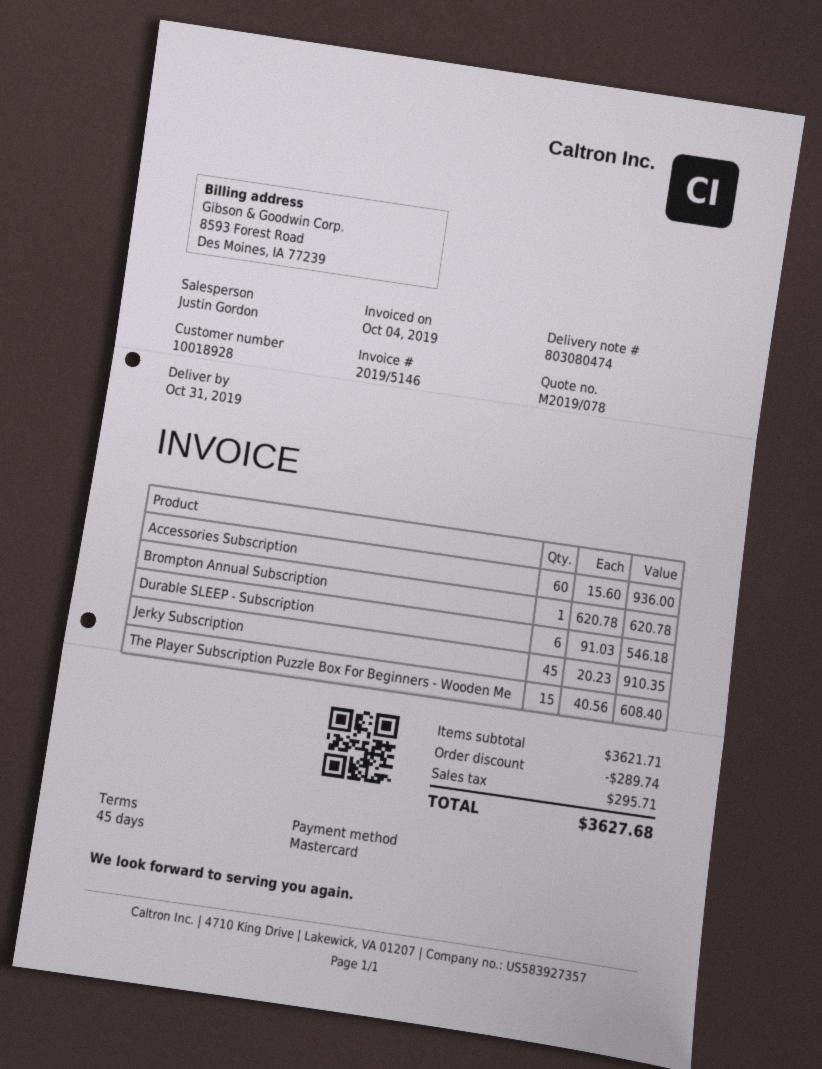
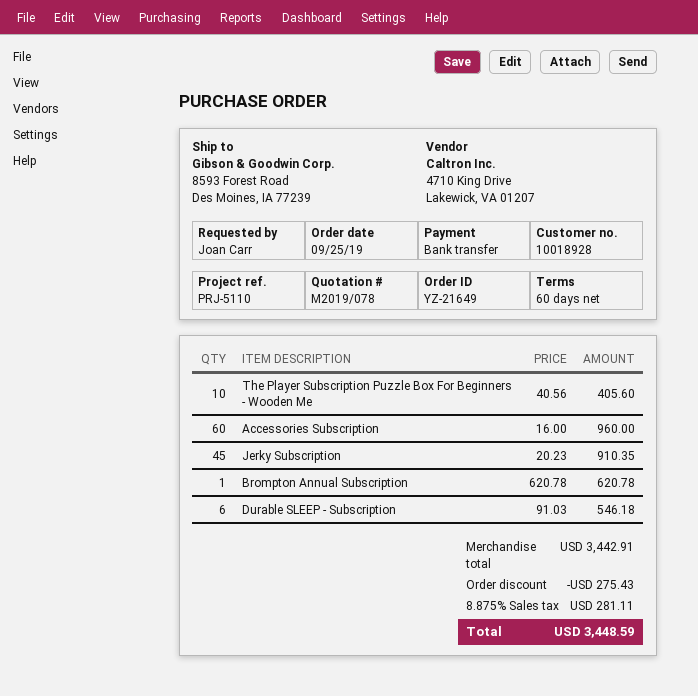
payment terms: 45 days -> 60 days
payment method: Mastercard -> bank transfer
Accessories Subscription: 60 x 15.60 = 936.00 -> 60 x 16.00 = 960.00
The Player Subscription Puzzle Box For Beginners - Wooden Me: 15 x 40.56 = 608.40 -> 10 x 40.56 = 405.60
subtotal: 3621.71 -> 3442.91
discount: 289.74 -> 275.43
tax: 295.71 -> 281.11
total: 3627.68 -> 3448.59

